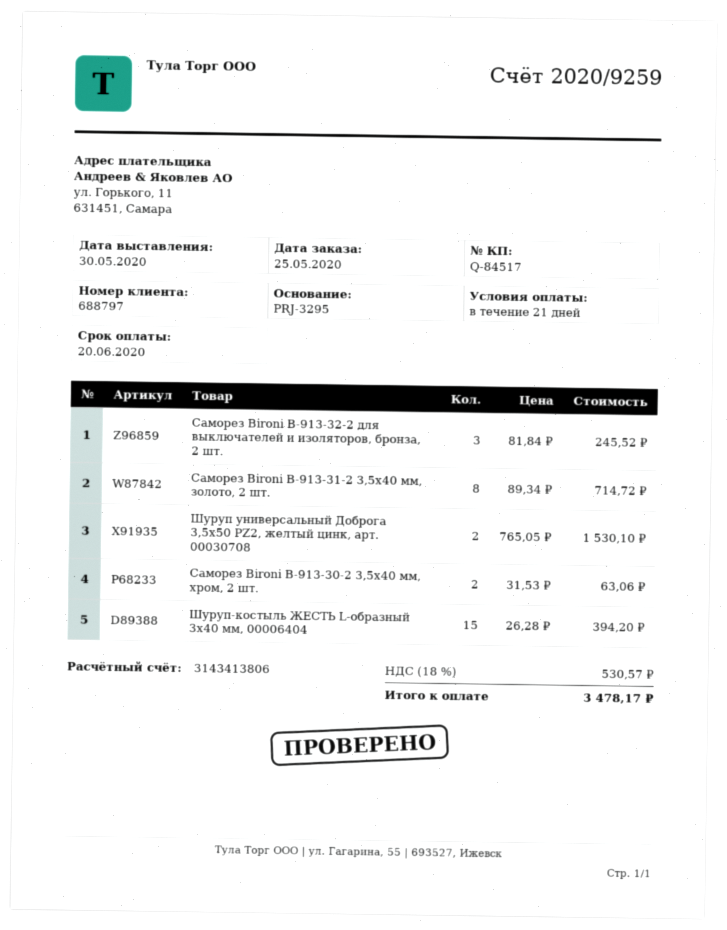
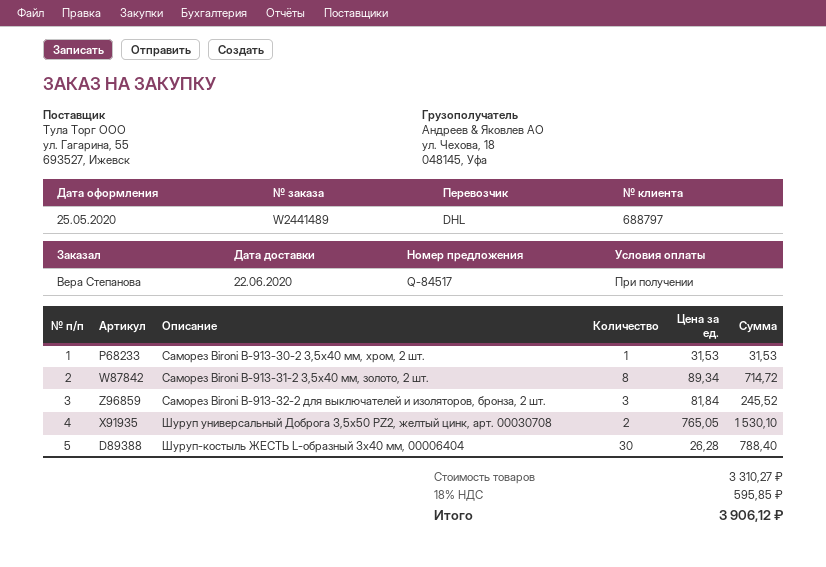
payment terms: 21 days -> on receipt
Саморез Bironi B-913-30-2 3,5х40 мм, хром, 2 шт.: 2 x 31.53 = 63.06 -> 1 x 31.53 = 31.53
Шуруп-костыль ЖЕСТЬ L-образный 3x40 мм, 00006404: 15 x 26.28 = 394.20 -> 30 x 26.28 = 788.40
tax: 18% = 530.57 -> 18% = 595.85
total: 3478.17 -> 3906.12

